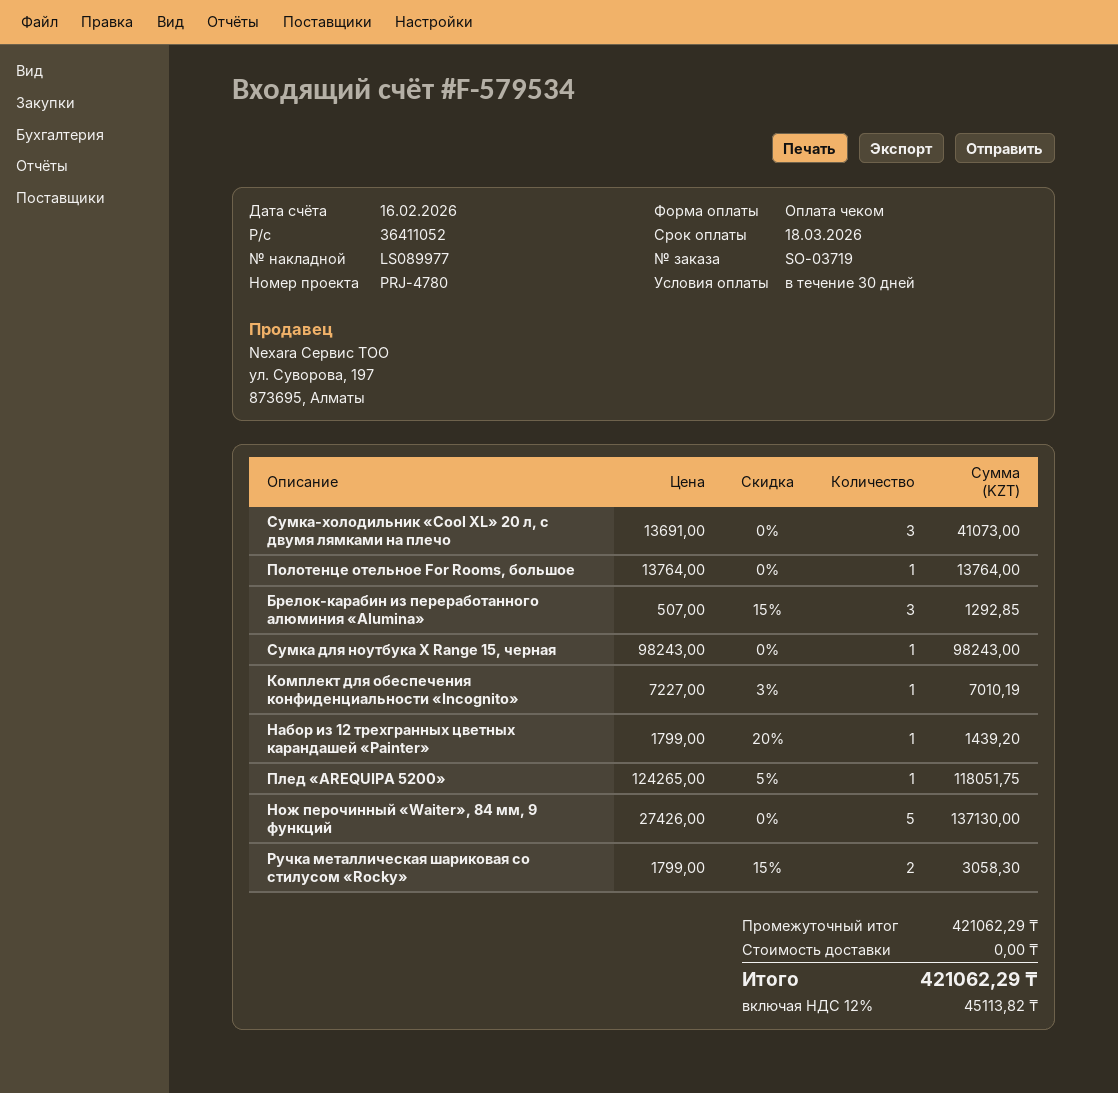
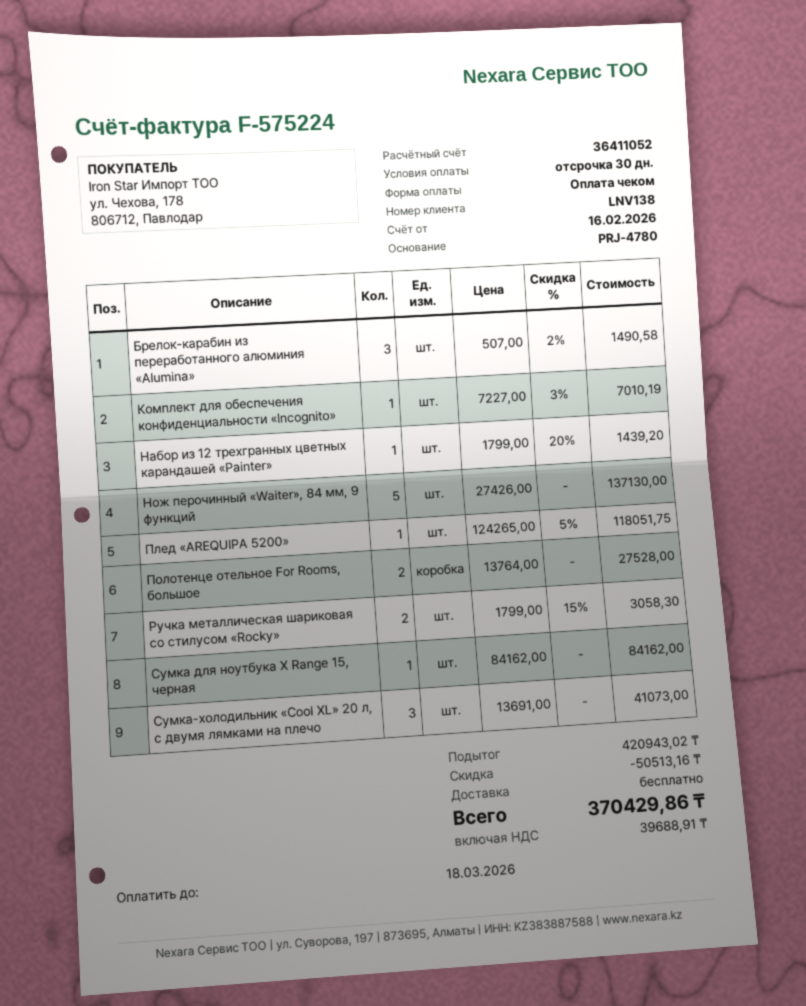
invoice number: F-579534 -> F-575224
Полотенце отельное For Rooms, большое: 1 x 13764.00 = 13764.00 -> 2 x 13764.00 = 27528.00
Брелок-карабин из переработанного алюминия «Alumina»: 3 x 507.00 - 15% = 1292.85 -> 3 x 507.00 - 2% = 1490.58
Сумка для ноутбука X Range 15, черная: 1 x 98243.00 = 98243.00 -> 1 x 84162.00 = 84162.00
subtotal: 421062.29 -> 420943.02
discount: none -> 50513.16
tax: 45113.82 -> 39688.91
total: 421062.29 -> 370429.86

